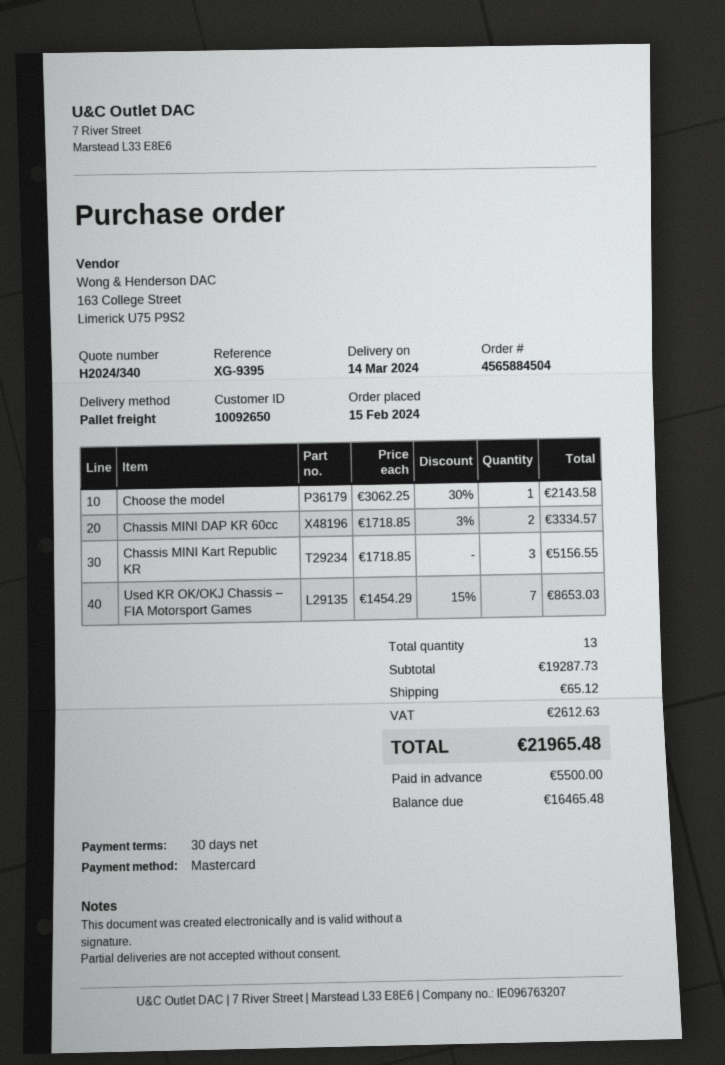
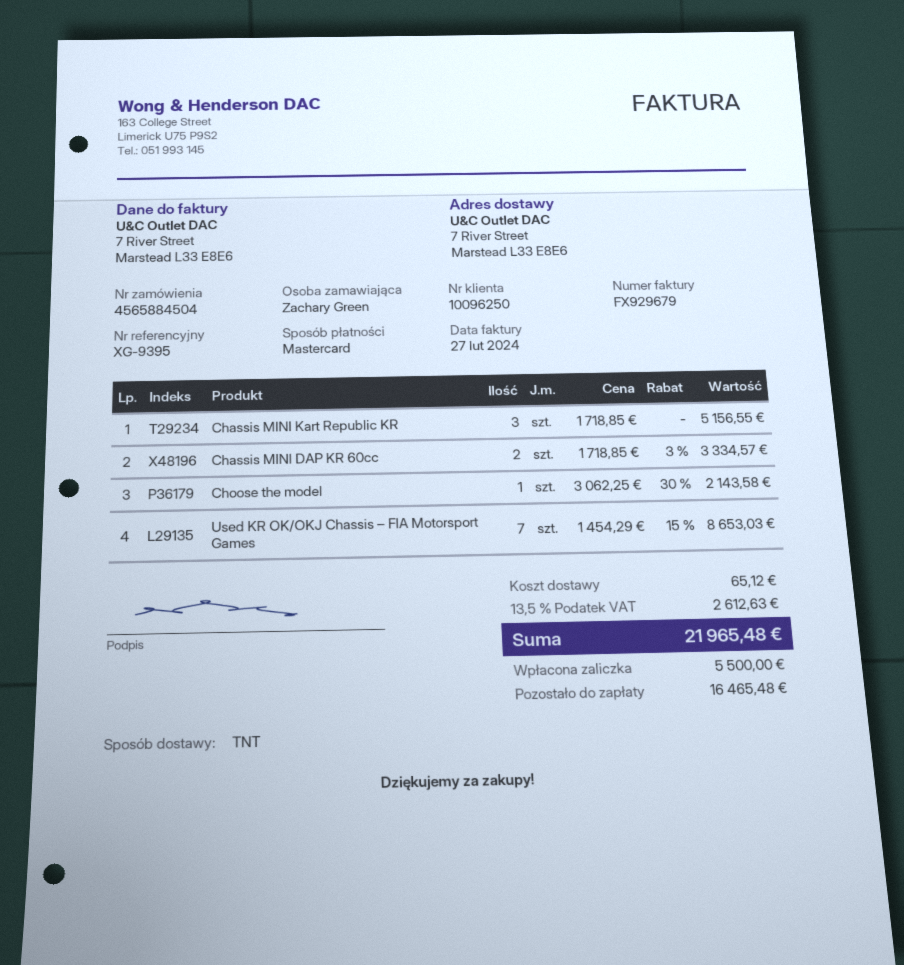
customer number: 10092650 -> 10096250
shipping method: pallet freight -> TNT

